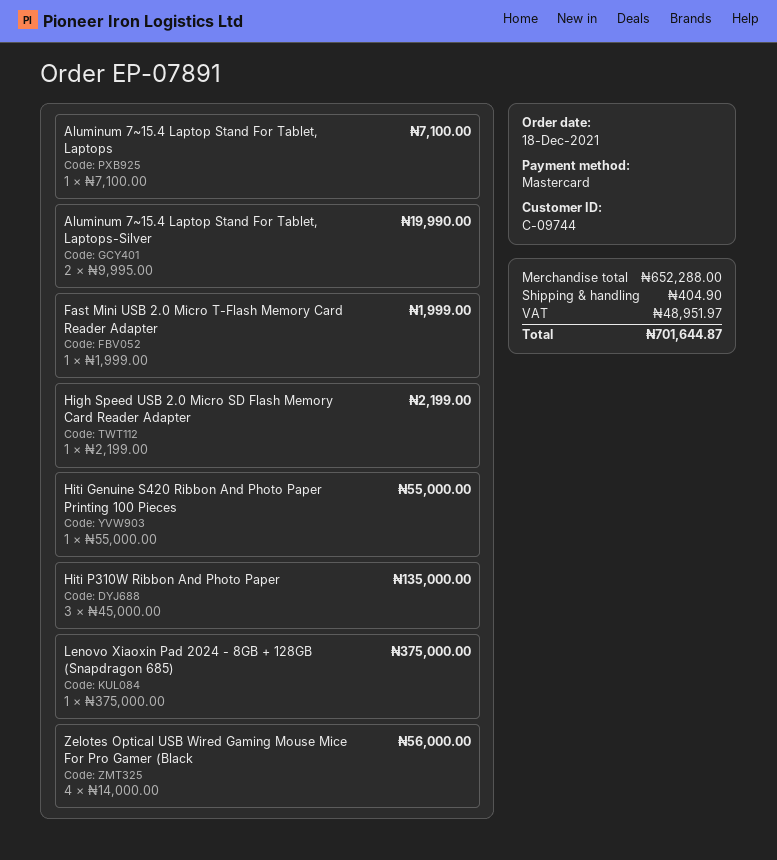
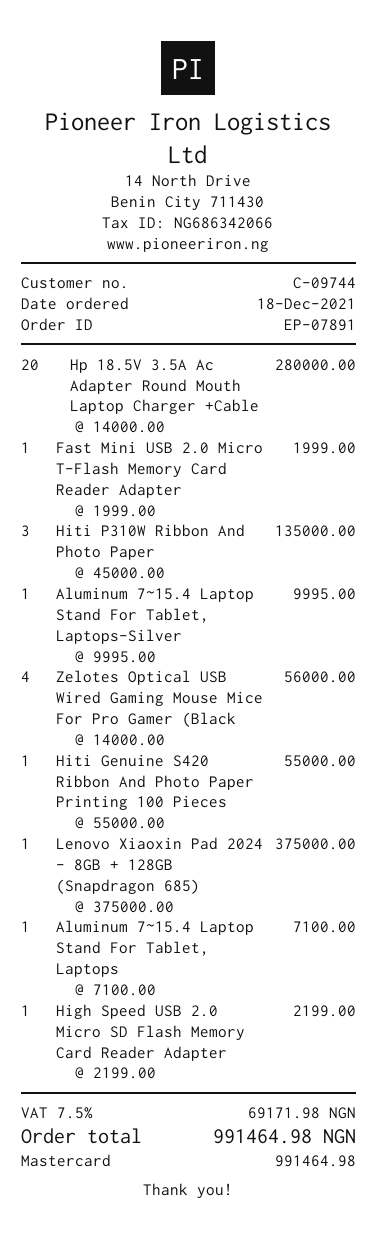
Aluminum 7~15.4 Laptop Stand For Tablet, Laptops-Silver: 2 x 9995.00 = 19990.00 -> 1 x 9995.00 = 9995.00
Hp 18.5V 3.5A Ac Adapter Round Mouth Laptop Charger +Cable: none -> 20 x 14000.00 = 280000.00
shipping: 404.90 -> none
tax: 48951.97 -> 69171.98
total: 701644.87 -> 991464.98

